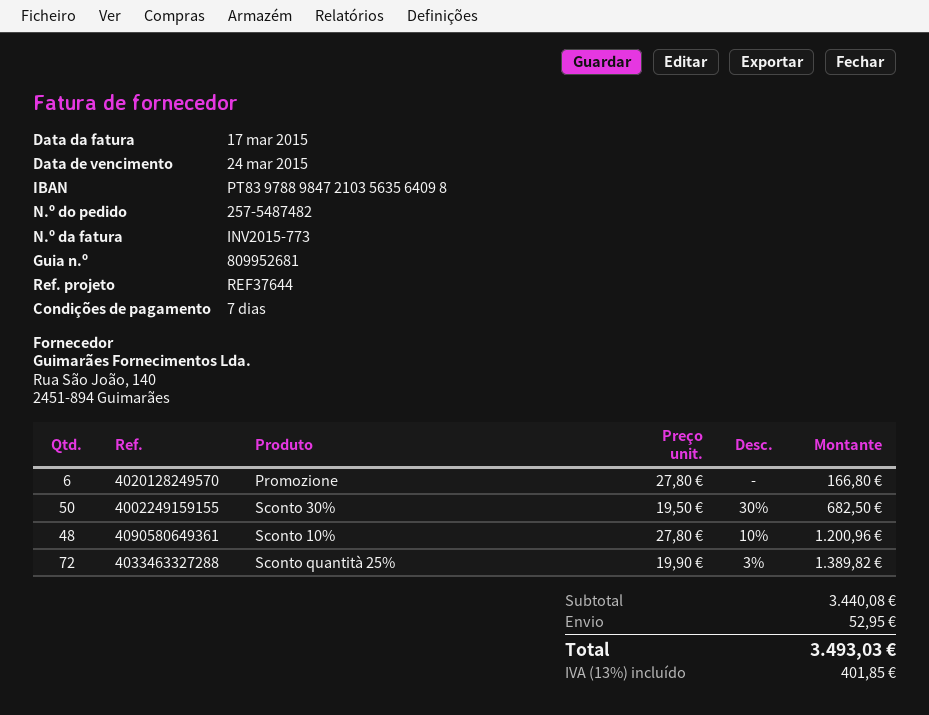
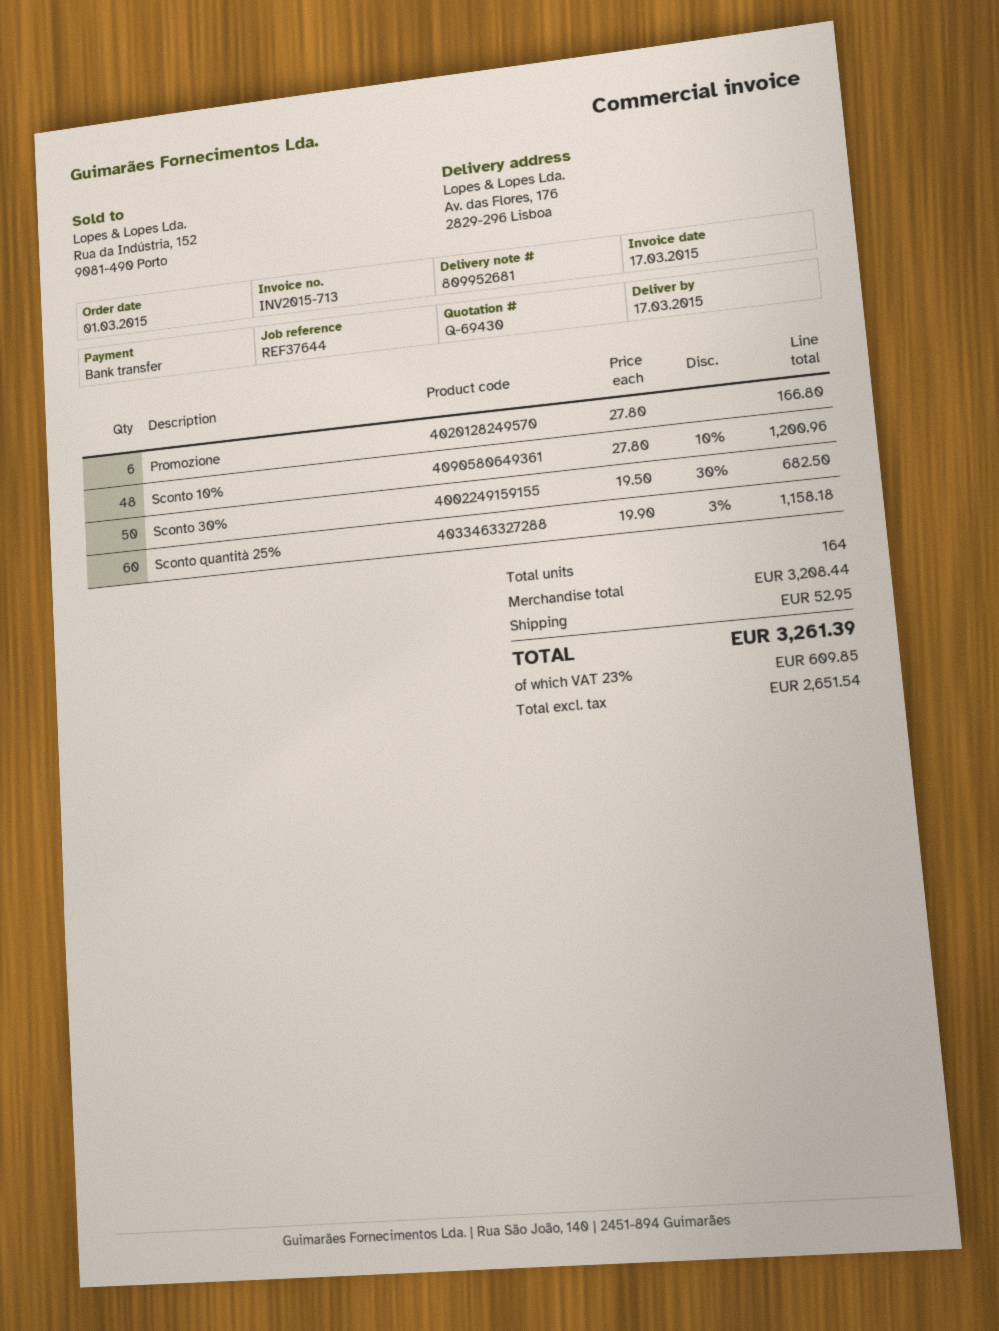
invoice number: INV2015-773 -> INV2015-713
Sconto quantità 25%: 72 x 19.90 - 3% = 1389.82 -> 60 x 19.90 - 3% = 1158.18
subtotal: 3440.08 -> 3208.44
tax: 13% = 401.85 -> 23% = 609.85
total: 3493.03 -> 3261.39

